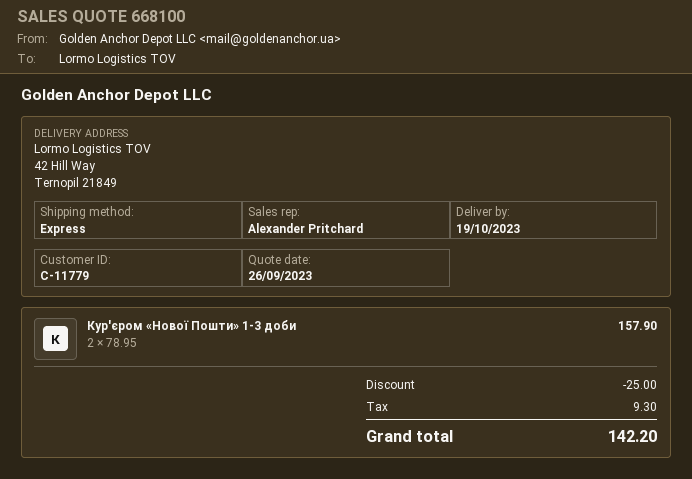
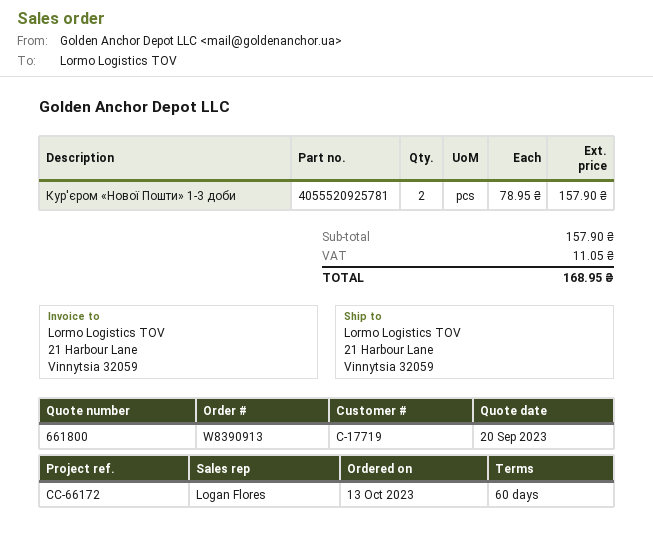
quote number: 668100 -> 661800
quote date: 2023-09-26 -> 2023-09-20
customer number: C-11779 -> C-17719
sales rep: Alexander Pritchard -> Logan Flores
ship to: 42 Hill Way, Ternopil 21849 -> 21 Harbour Lane, Vinnytsia 32059
discount: 25.00 -> none
tax: 9.30 -> 11.05
total: 142.20 -> 168.95

